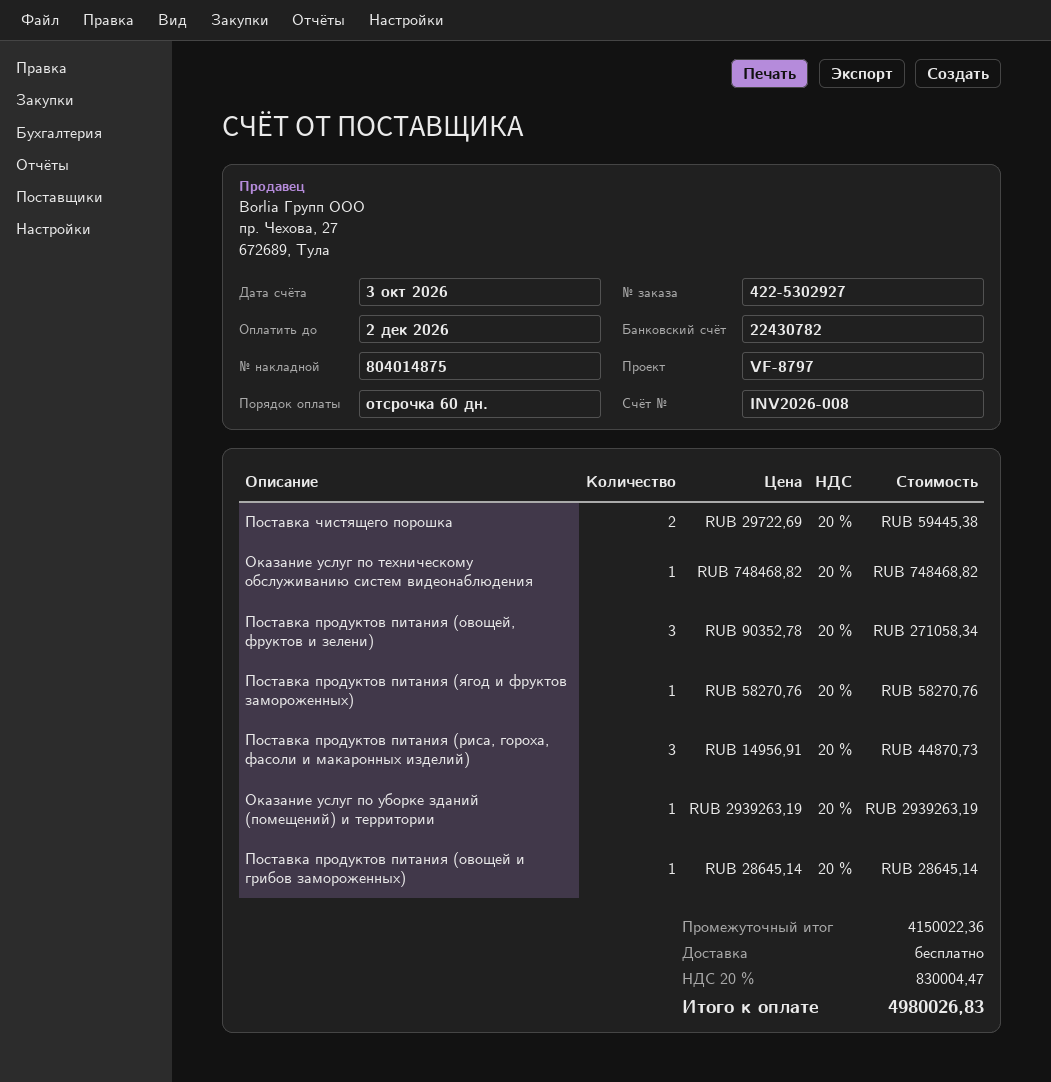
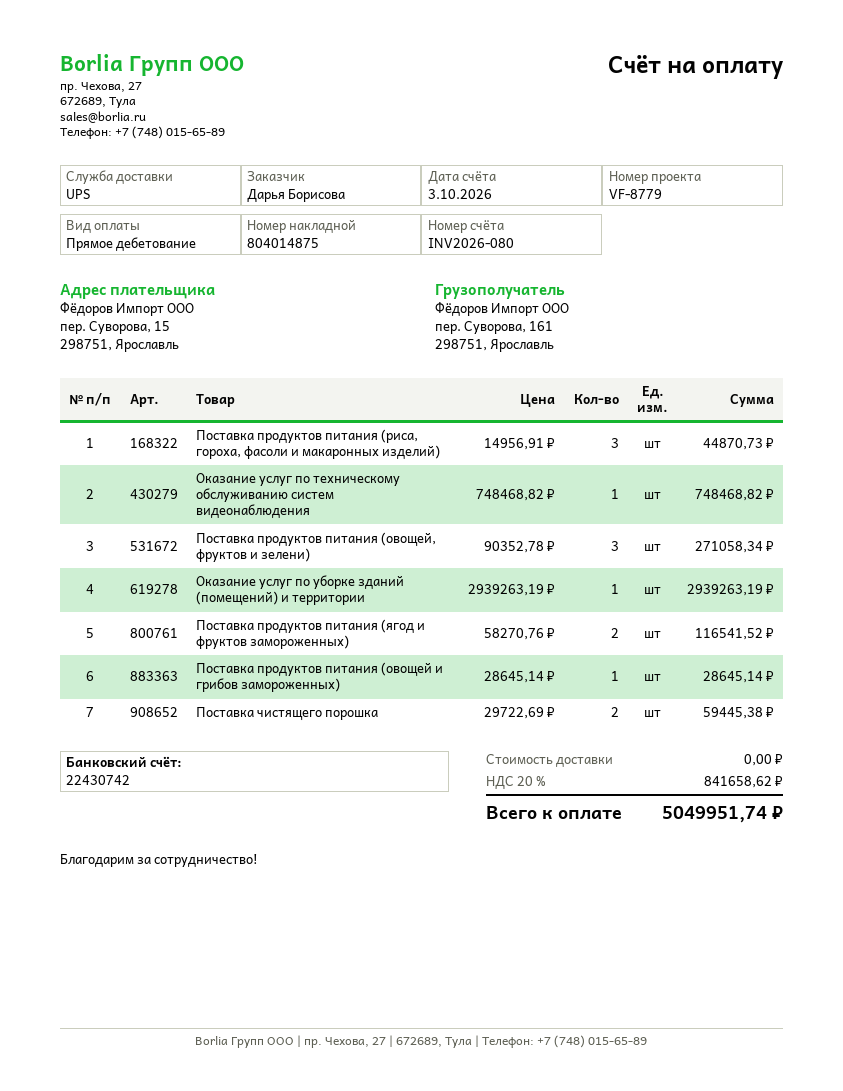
invoice number: INV2026-008 -> INV2026-080
reference: VF-8797 -> VF-8779
bank account: 22430782 -> 22430742
Поставка продуктов питания (ягод и фруктов замороженных): 1 x 58270.76 = 58270.76 -> 2 x 58270.76 = 116541.52
tax: 20% = 830004.47 -> 20% = 841658.62
total: 4980026.83 -> 5049951.74

